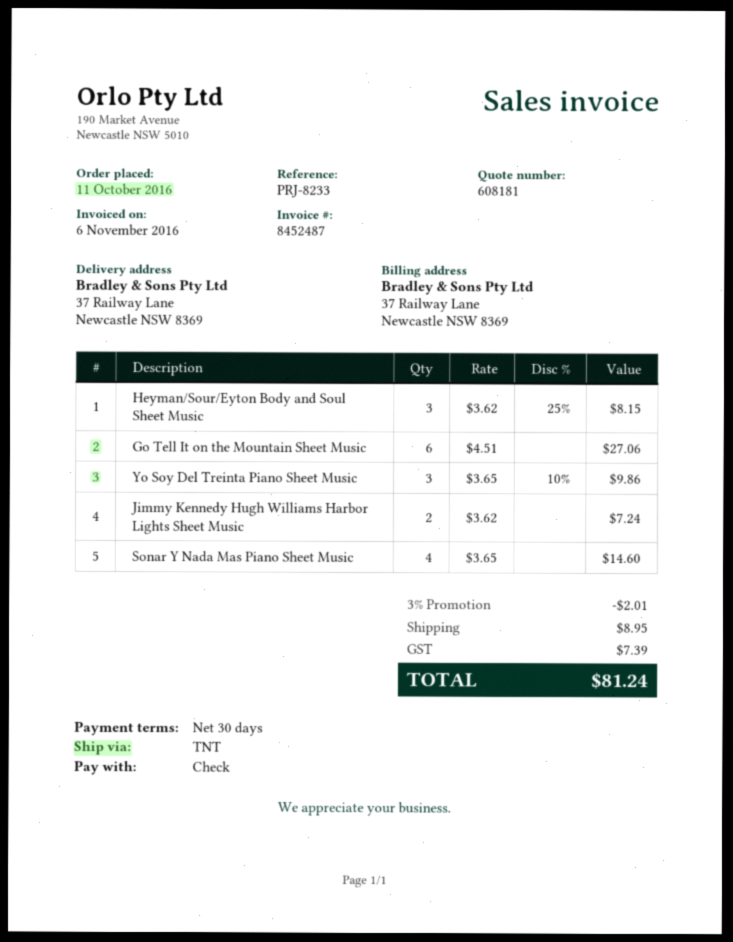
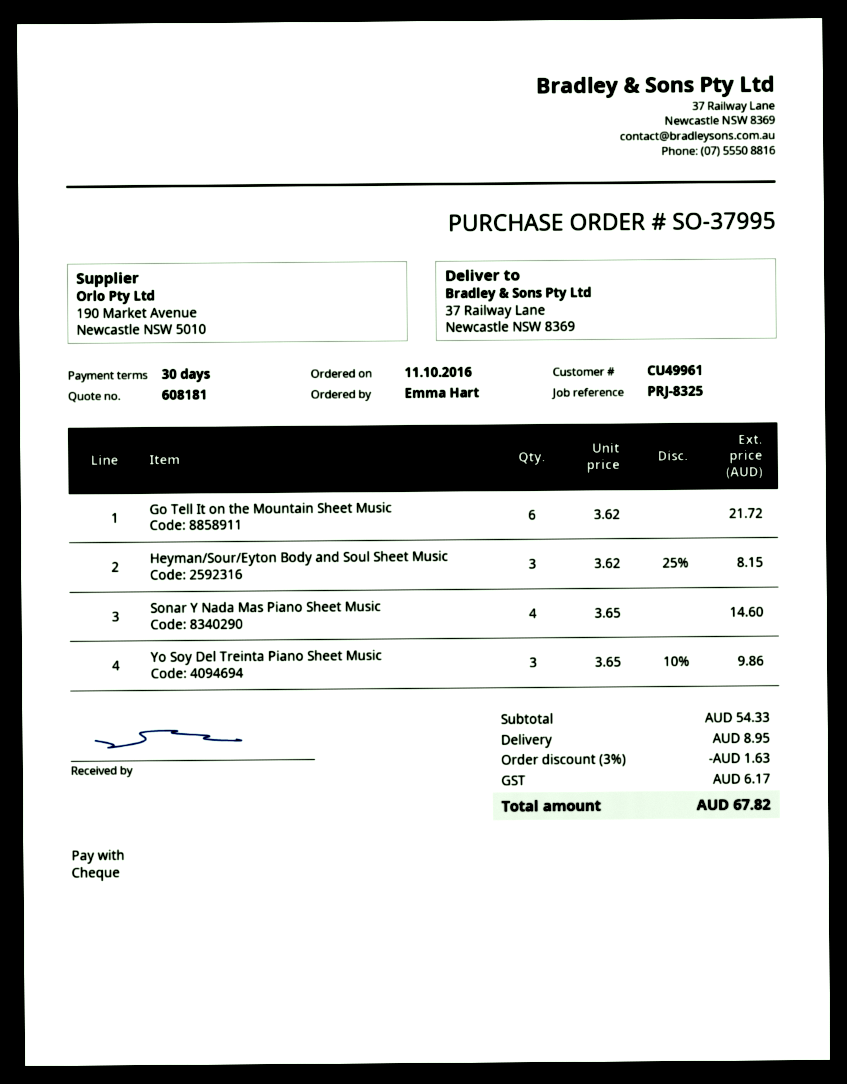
reference: PRJ-8233 -> PRJ-8325
Go Tell It on the Mountain Sheet Music: 6 x 4.51 = 27.06 -> 6 x 3.62 = 21.72
Jimmy Kennedy Hugh Williams Harbor Lights Sheet Music: 2 x 3.62 = 7.24 -> none
discount: 3% = 2.01 -> 3% = 1.63
tax: 7.39 -> 6.17
total: 81.24 -> 67.82

